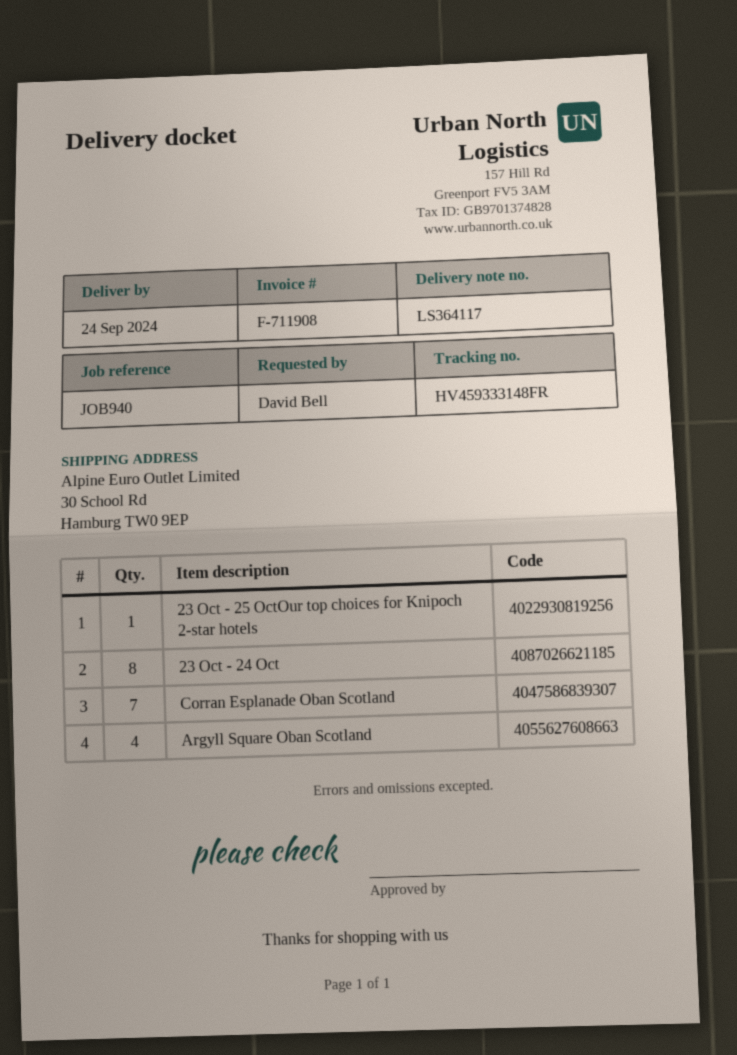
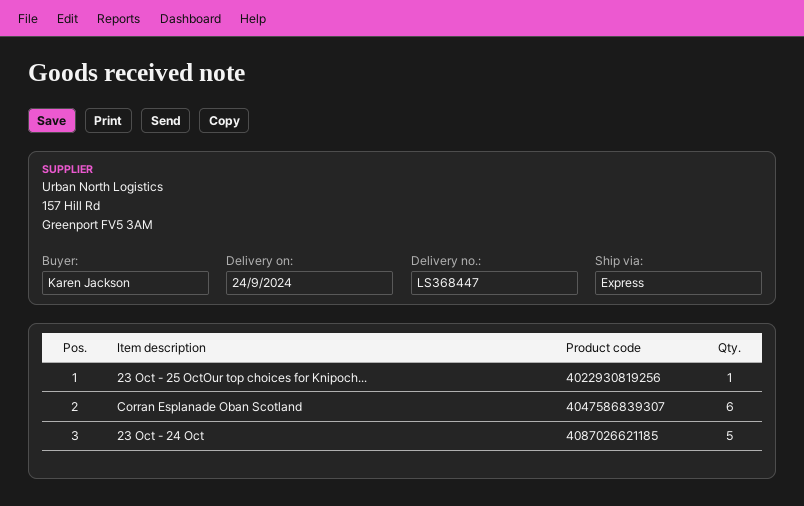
delivery note number: LS364117 -> LS368447
ordered by: David Bell -> Karen Jackson
23 Oct - 24 Oct: 8 -> 5
Corran Esplanade Oban Scotland: 7 -> 6
Argyll Square Oban Scotland: 4 -> none

